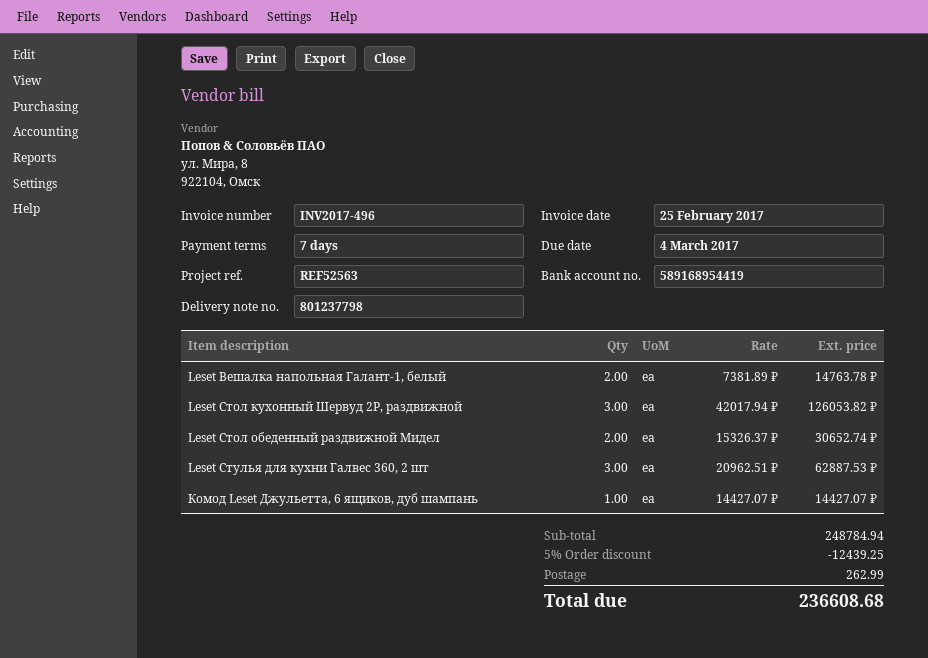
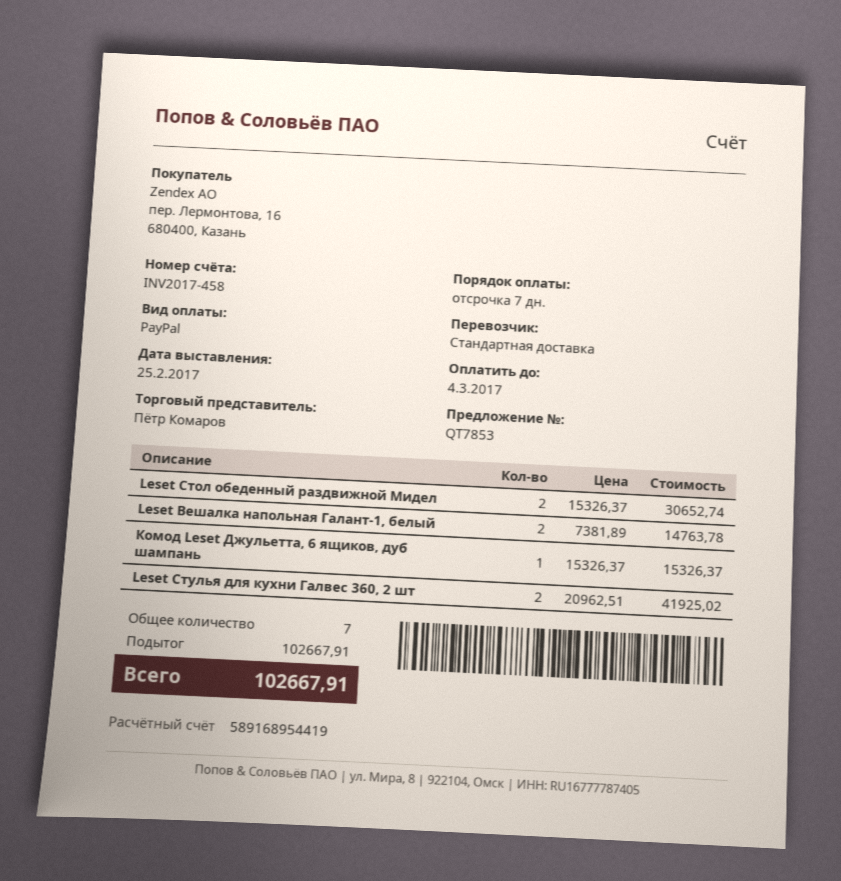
invoice number: INV2017-496 -> INV2017-458
Leset Стол кухонный Шервуд 2Р, раздвижной: 3 x 42017.94 = 126053.82 -> none
Leset Стулья для кухни Галвес 360, 2 шт: 3 x 20962.51 = 62887.53 -> 2 x 20962.51 = 41925.02
Комод Leset Джульетта, 6 ящиков, дуб шампань: 1 x 14427.07 = 14427.07 -> 1 x 15326.37 = 15326.37
subtotal: 248784.94 -> 102667.91
discount: 5% = 12439.25 -> none
shipping: 262.99 -> none
total: 236608.68 -> 102667.91

